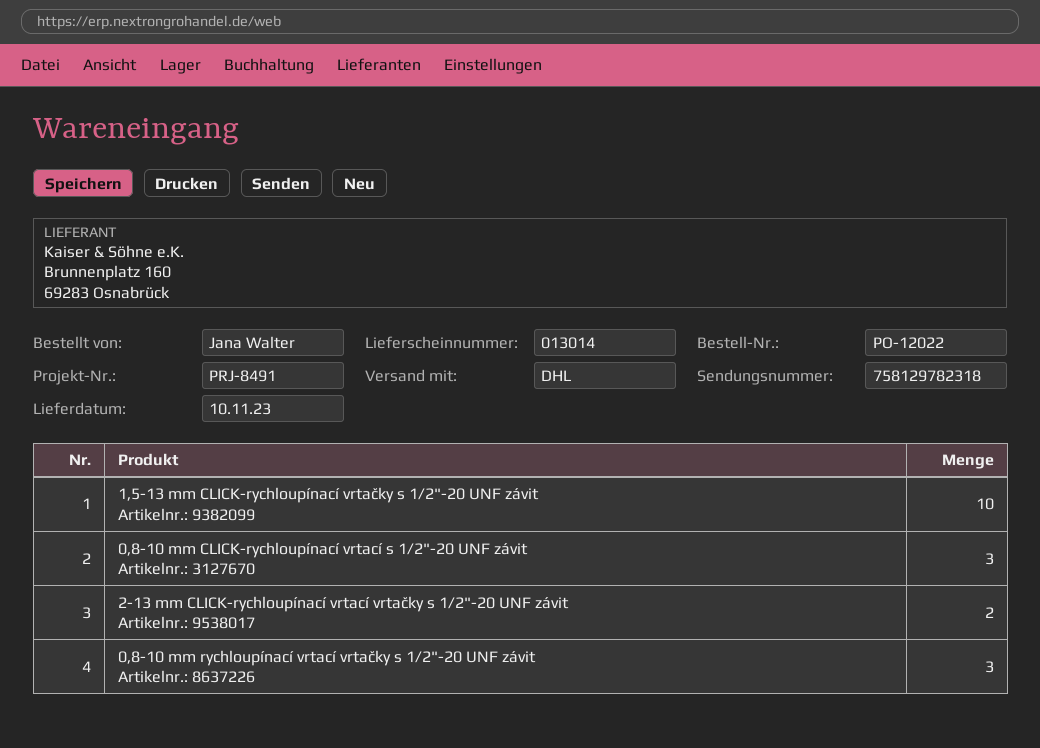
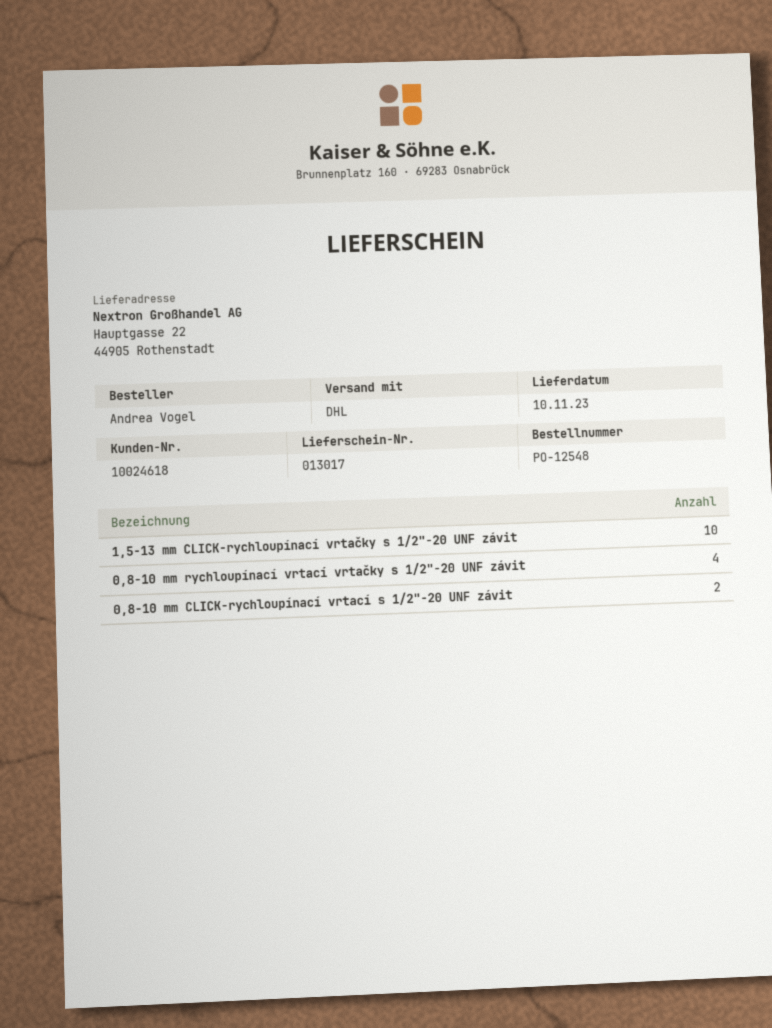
order number: PO-12022 -> PO-12548
delivery note number: 013014 -> 013017
ordered by: Jana Walter -> Andrea Vogel
0,8-10 mm CLICK-rychloupínací vrtací s 1/2"-20 UNF závit: 3 -> 2
2-13 mm CLICK-rychloupínací vrtací vrtačky s 1/2"-20 UNF závit: 2 -> none
0,8-10 mm rychloupínací vrtací vrtačky s 1/2"-20 UNF závit: 3 -> 4

